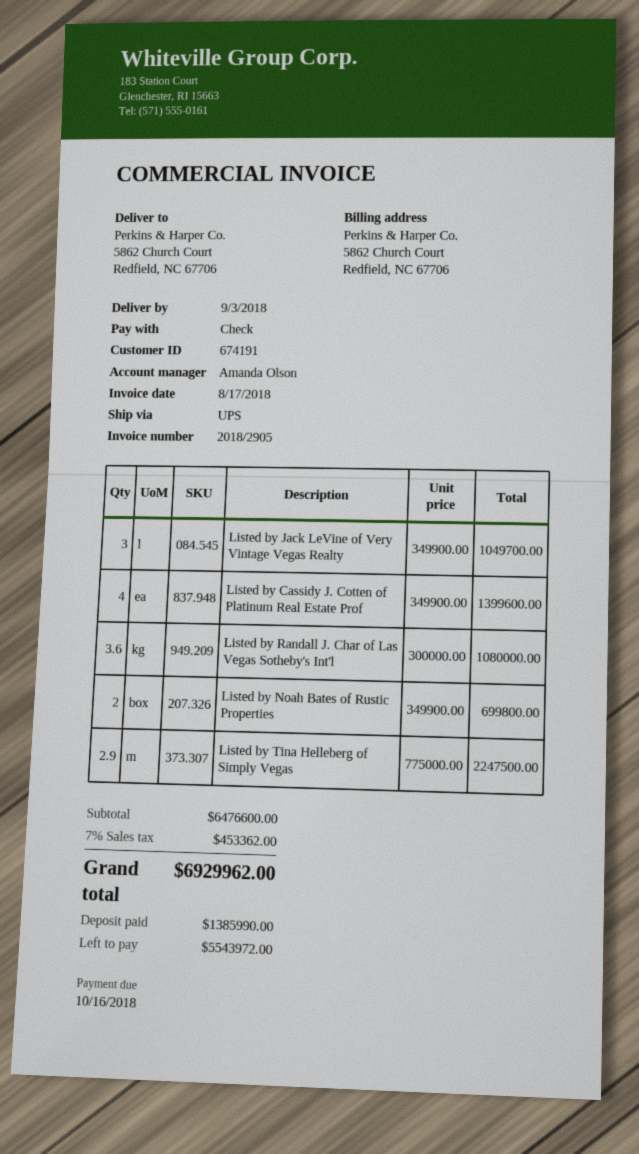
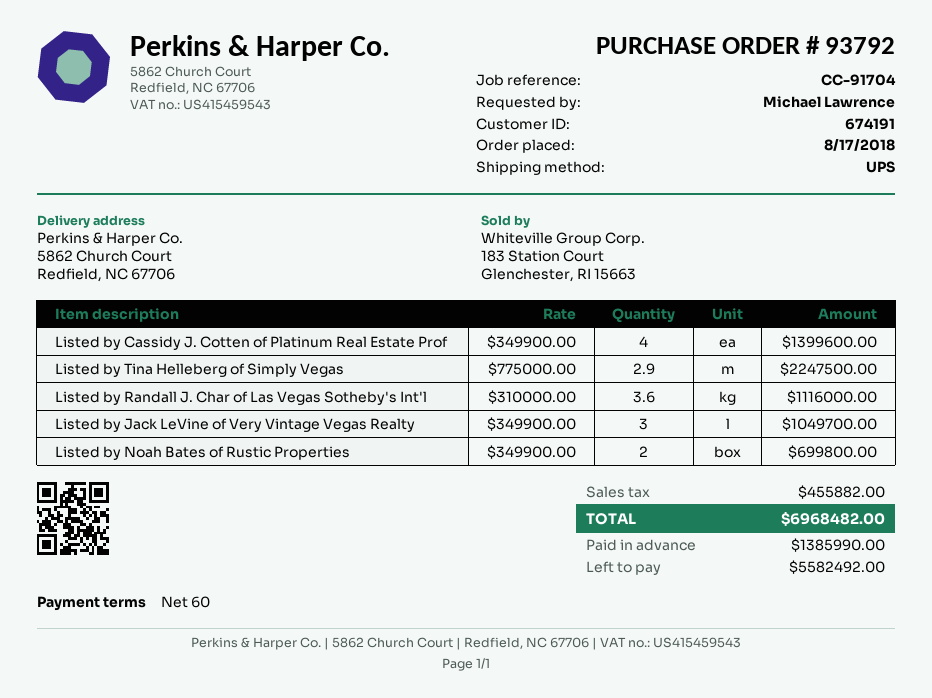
Listed by Randall J. Char of Las Vegas Sotheby's Int'l: 3.6 x 300000.00 = 1080000.00 -> 3.6 x 310000.00 = 1116000.00
tax: 453362.00 -> 455882.00
total: 6929962.00 -> 6968482.00
balance: 5543972.00 -> 5582492.00

